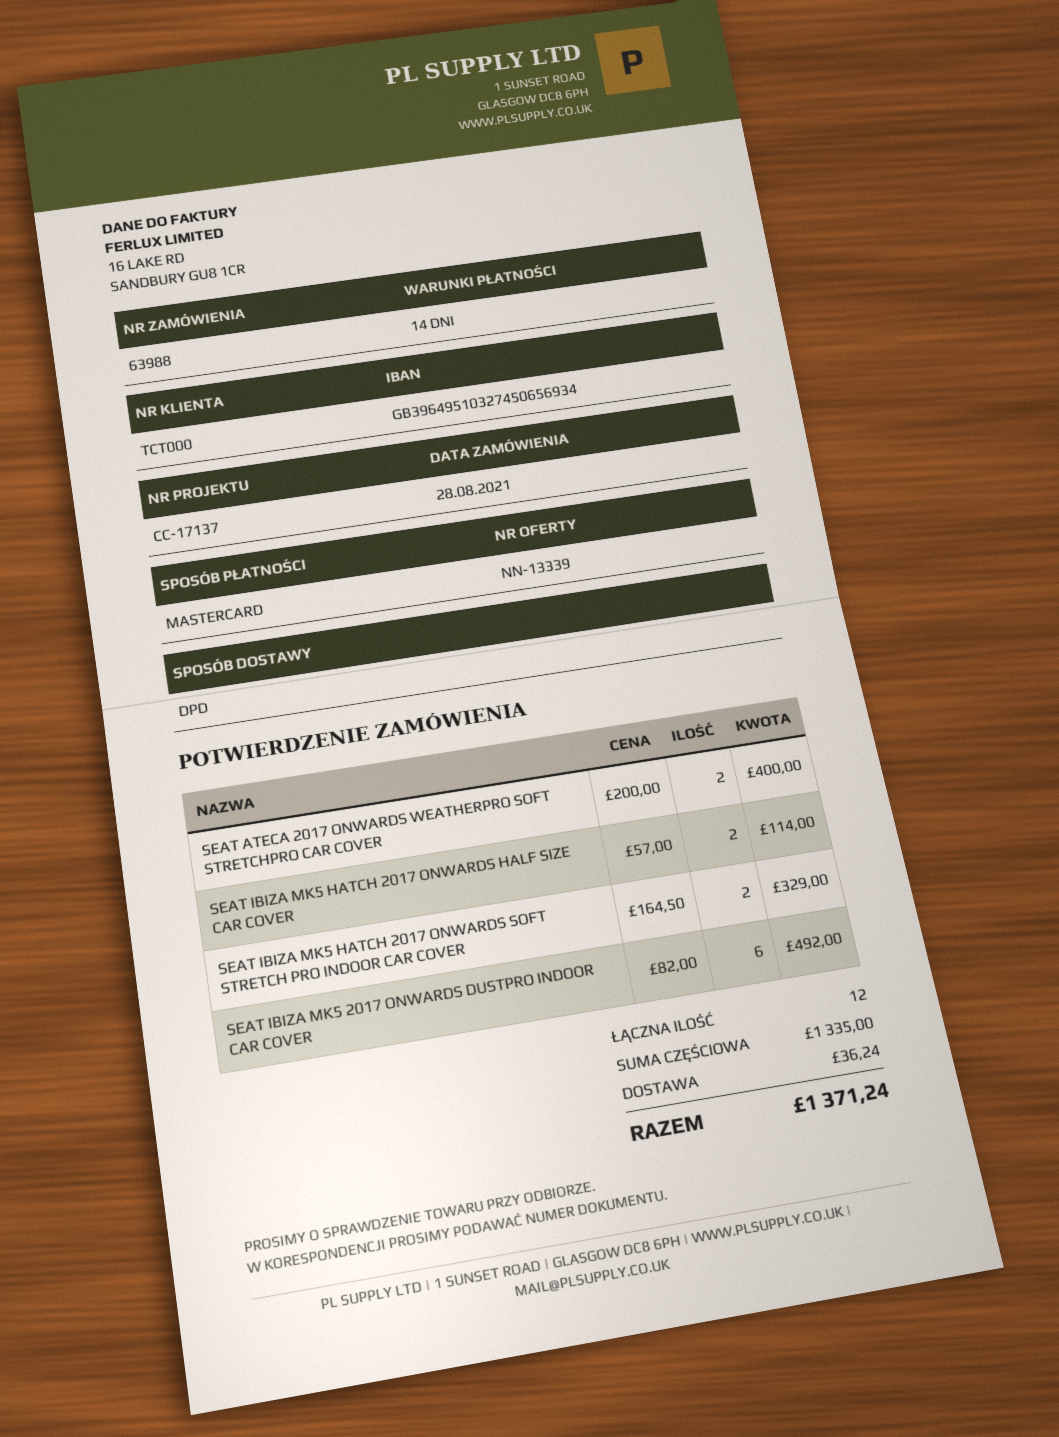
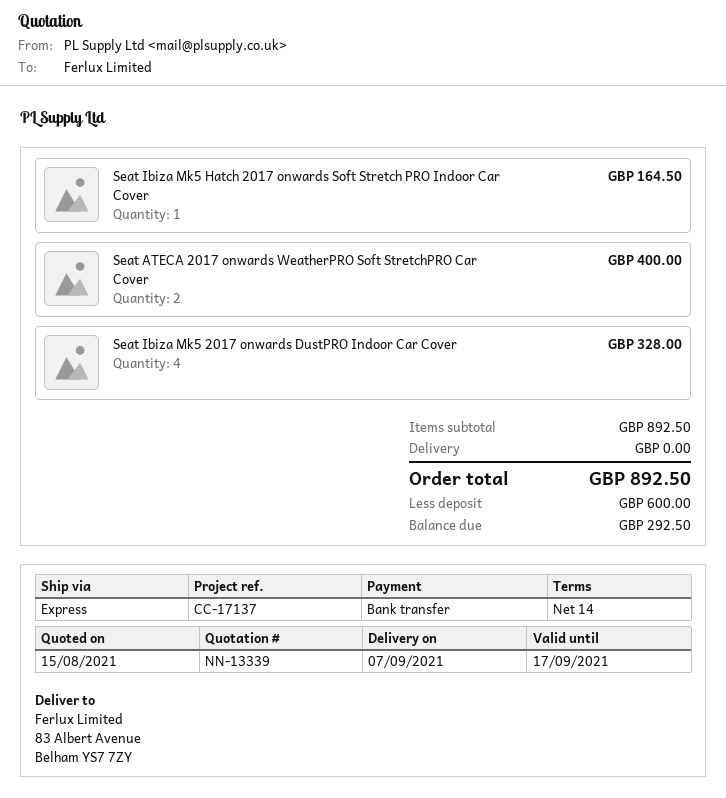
payment method: Mastercard -> bank transfer
shipping method: DPD -> express
SEAT IBIZA MK5 HATCH 2017 ONWARDS HALF SIZE CAR COVER: 2 for 114.00 -> none
SEAT IBIZA MK5 HATCH 2017 ONWARDS SOFT STRETCH PRO INDOOR CAR COVER: 2 for 329.00 -> 1 for 164.50
SEAT IBIZA MK5 2017 ONWARDS DUSTPRO INDOOR CAR COVER: 6 for 492.00 -> 4 for 328.00
subtotal: 1335.00 -> 892.50
shipping: 36.24 -> 0.00
total: 1371.24 -> 892.50

